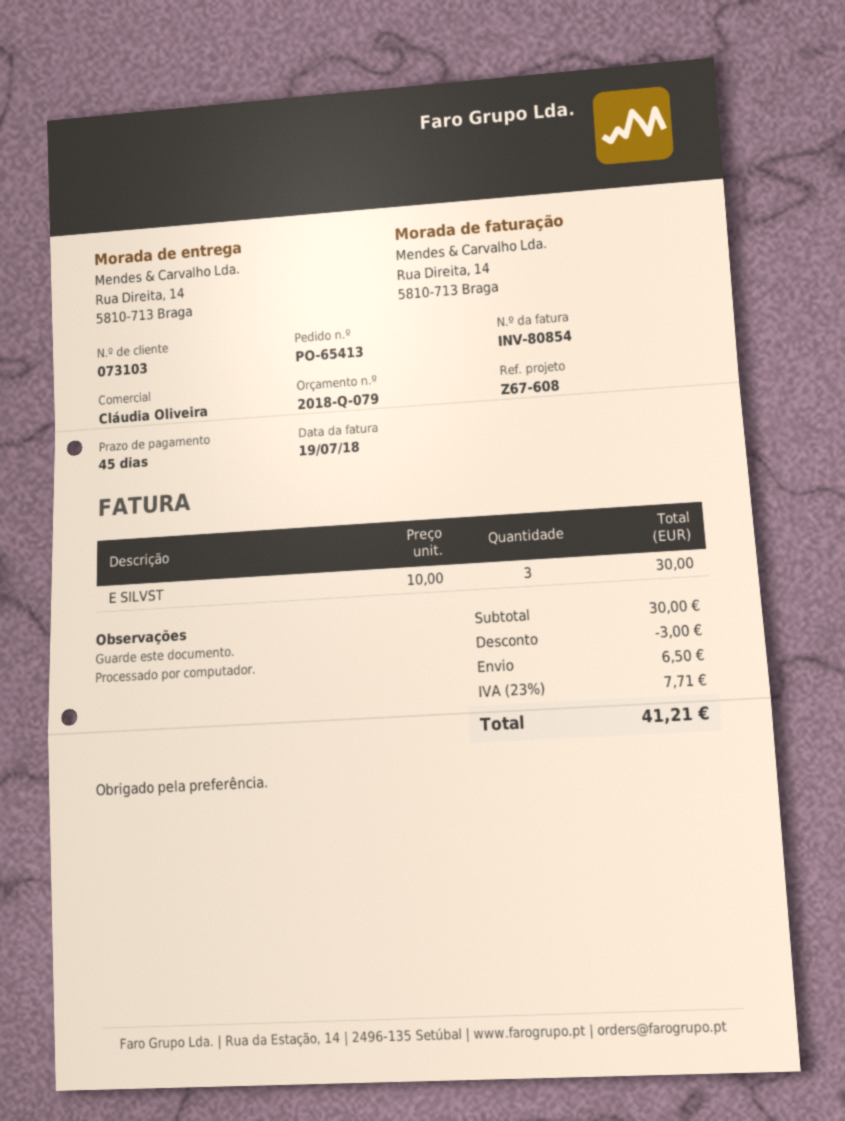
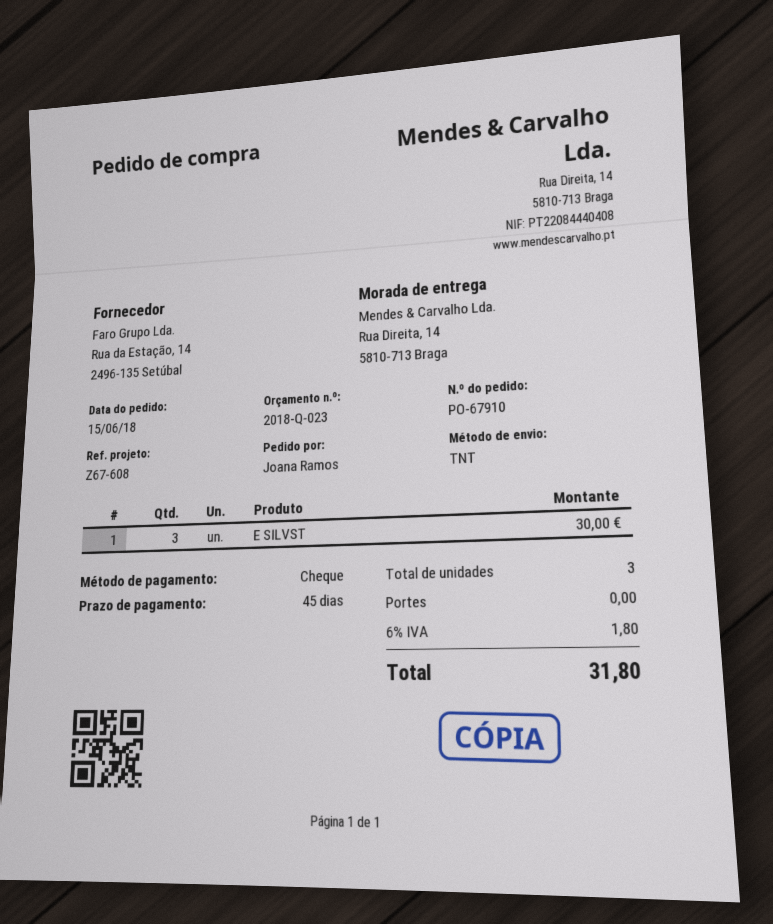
quote number: 2018-Q-079 -> 2018-Q-023
order number: PO-65413 -> PO-67910
discount: 3.00 -> none
shipping: 6.50 -> 0.00
tax: 23% = 7.71 -> 6% = 1.80
total: 41.21 -> 31.80

